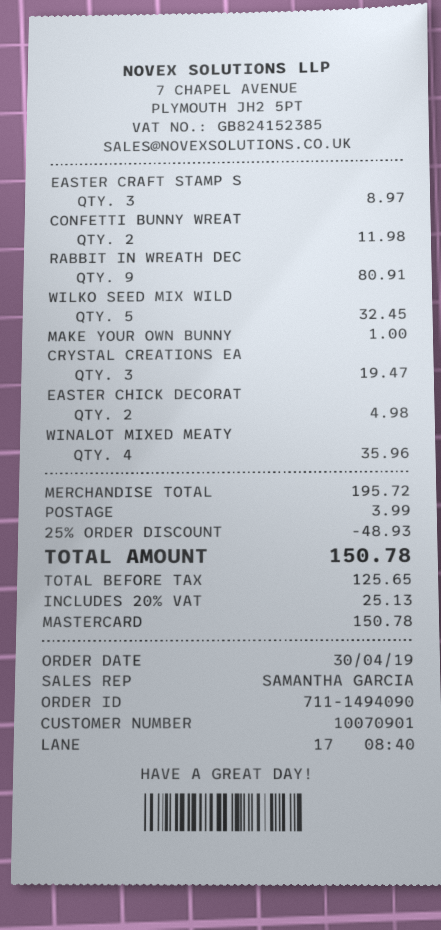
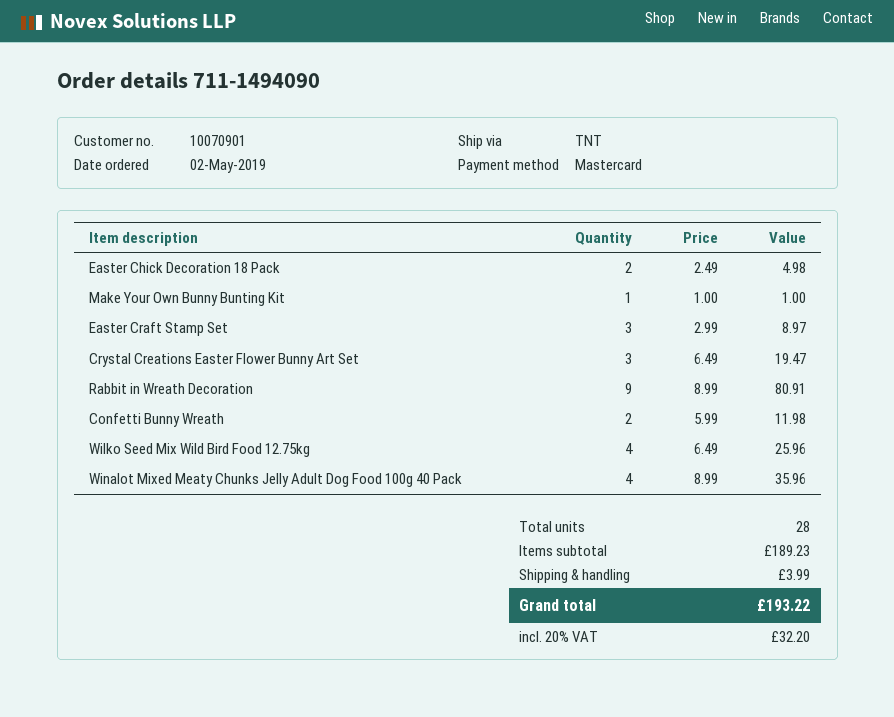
order date: 2019-04-30 -> 2019-05-02
WILKO SEED MIX WILD: 5 for 32.45 -> 4 for 25.96
subtotal: 195.72 -> 189.23
discount: 25% = 48.93 -> none
tax: 20% = 25.13 -> 20% = 32.20
total: 150.78 -> 193.22

